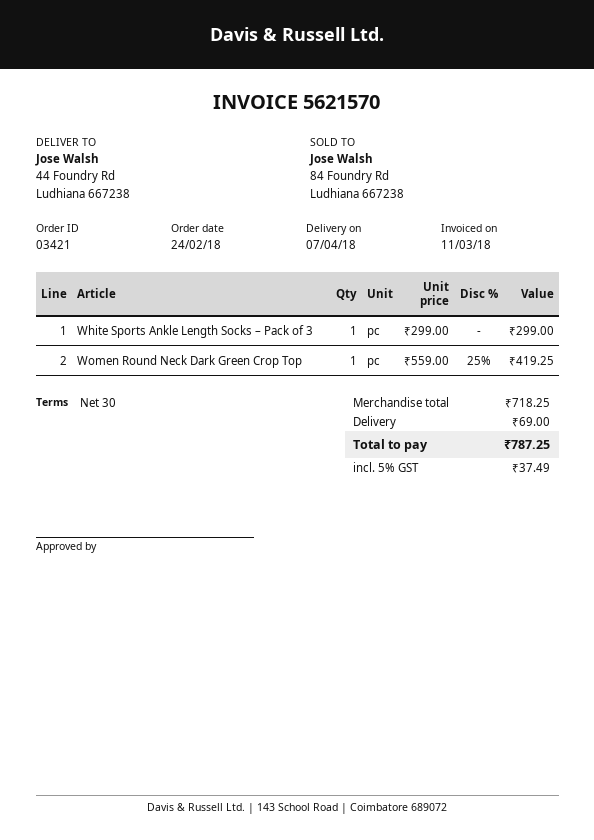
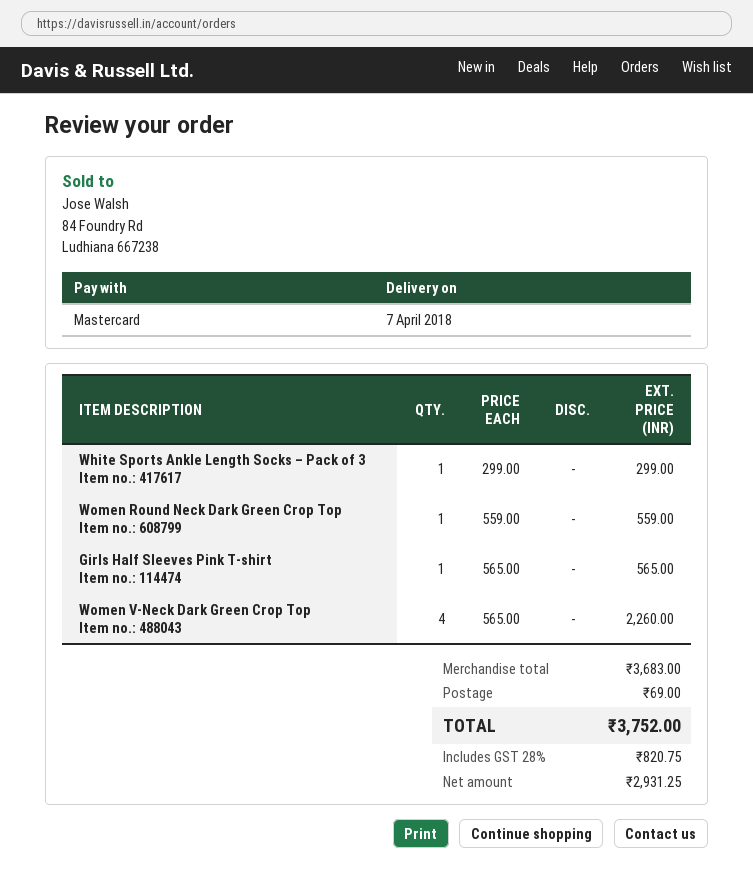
Women Round Neck Dark Green Crop Top: 1 x 559.00 - 25% = 419.25 -> 1 x 559.00 = 559.00
Girls Half Sleeves Pink T-shirt: none -> 1 x 565.00 = 565.00
Women V-Neck Dark Green Crop Top: none -> 4 x 565.00 = 2260.00
subtotal: 718.25 -> 3683.00
tax: 5% = 37.49 -> 28% = 820.75
total: 787.25 -> 3752.00

